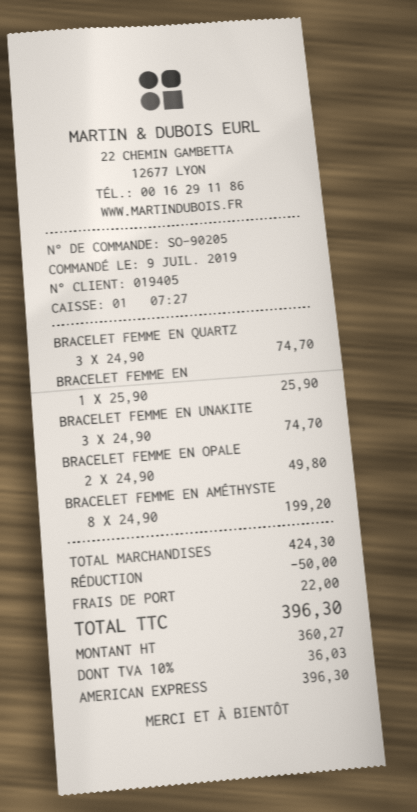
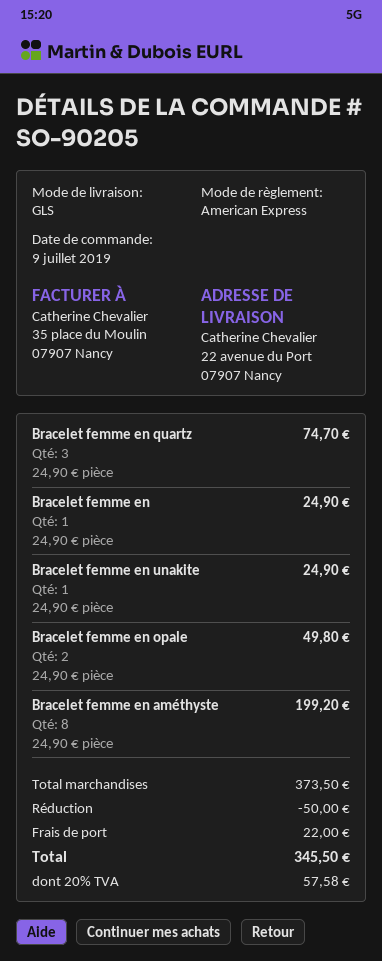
BRACELET FEMME EN: 1 x 25.90 = 25.90 -> 1 x 24.90 = 24.90
BRACELET FEMME EN UNAKITE: 3 x 24.90 = 74.70 -> 1 x 24.90 = 24.90
subtotal: 424.30 -> 373.50
tax: 10% = 36.03 -> 20% = 57.58
total: 396.30 -> 345.50

